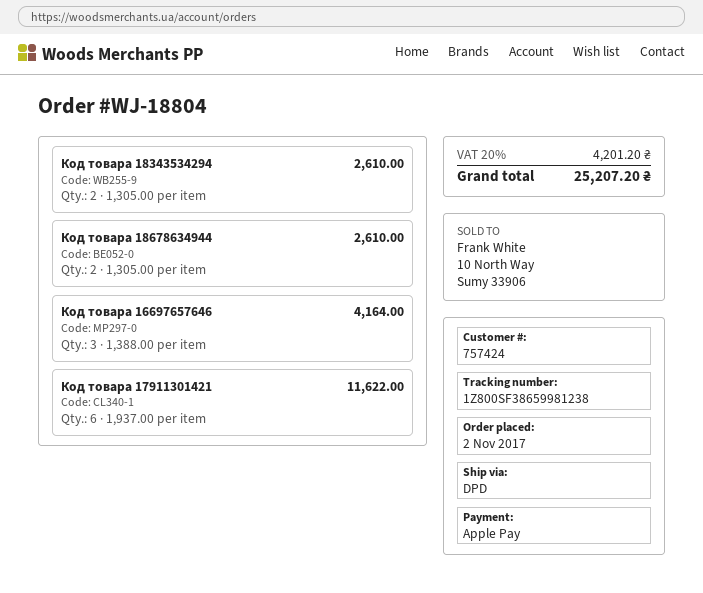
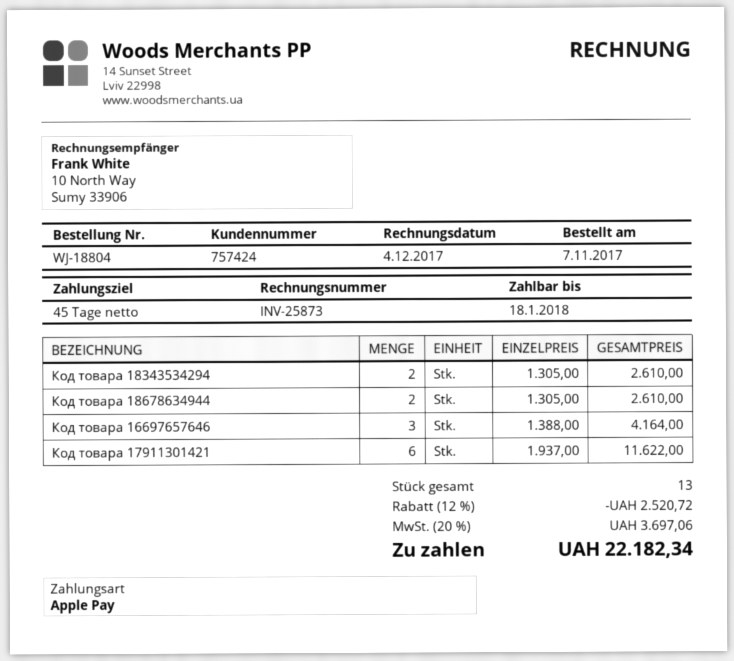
order date: 2017-11-02 -> 2017-11-07
discount: none -> 12% = 2520.72
tax: 20% = 4201.20 -> 20% = 3697.06
total: 25207.20 -> 22182.34

